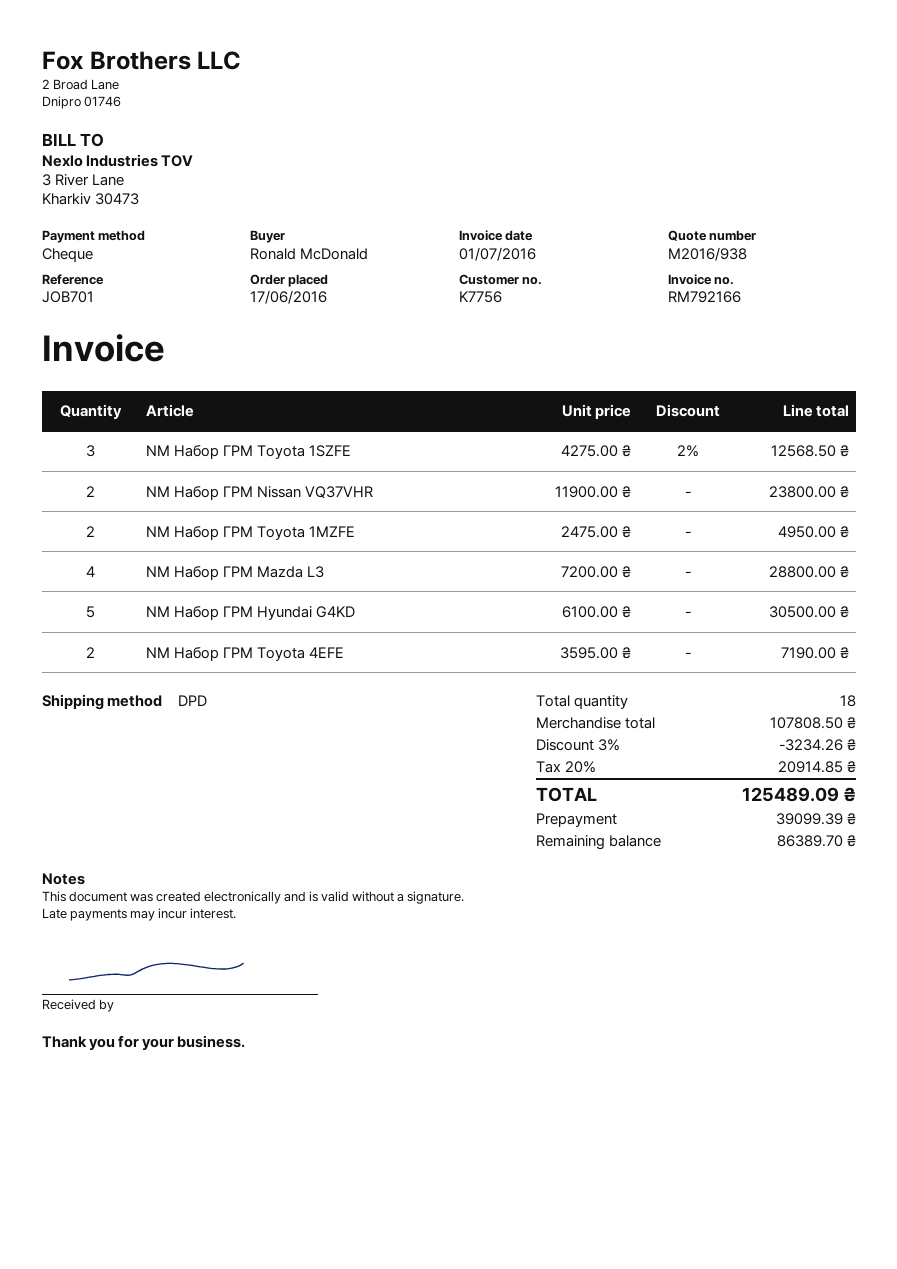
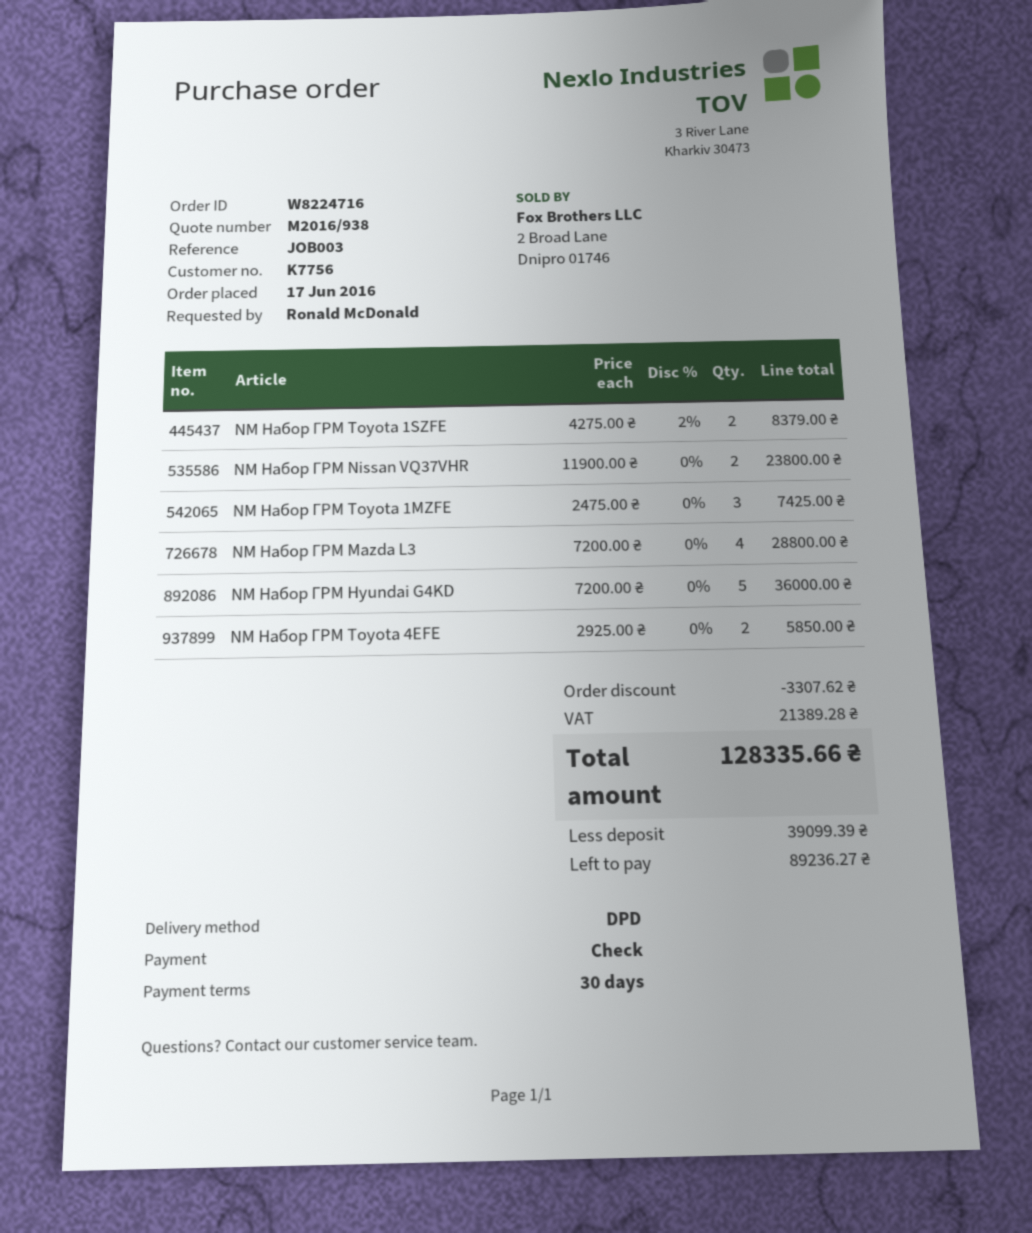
reference: JOB701 -> JOB003
NM Набор ГРМ Toyota 1SZFE: 3 x 4275.00 - 2% = 12568.50 -> 2 x 4275.00 - 2% = 8379.00
NM Набор ГРМ Toyota 1MZFE: 2 x 2475.00 = 4950.00 -> 3 x 2475.00 = 7425.00
NM Набор ГРМ Hyundai G4KD: 5 x 6100.00 = 30500.00 -> 5 x 7200.00 = 36000.00
NM Набор ГРМ Toyota 4EFE: 2 x 3595.00 = 7190.00 -> 2 x 2925.00 = 5850.00
discount: 3234.26 -> 3307.62
tax: 20914.85 -> 21389.28
total: 125489.09 -> 128335.66
balance: 86389.70 -> 89236.27

